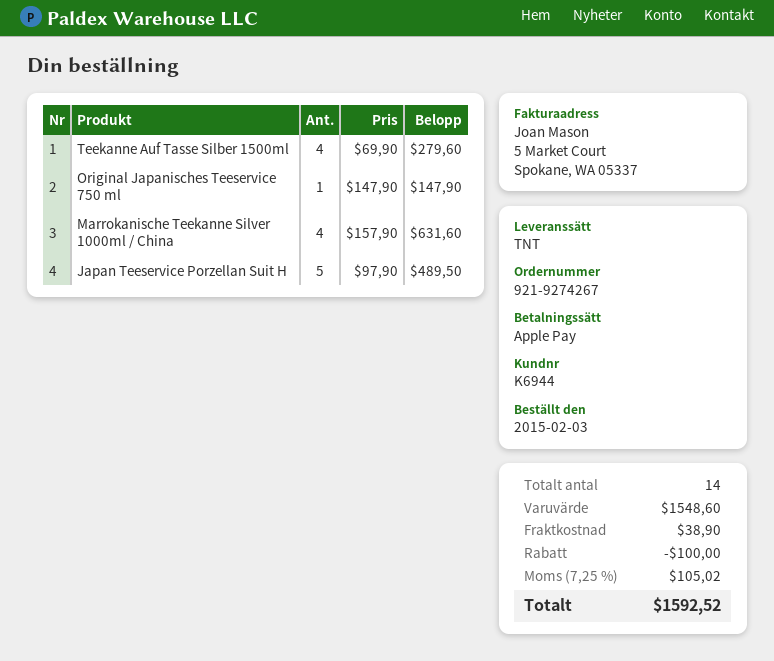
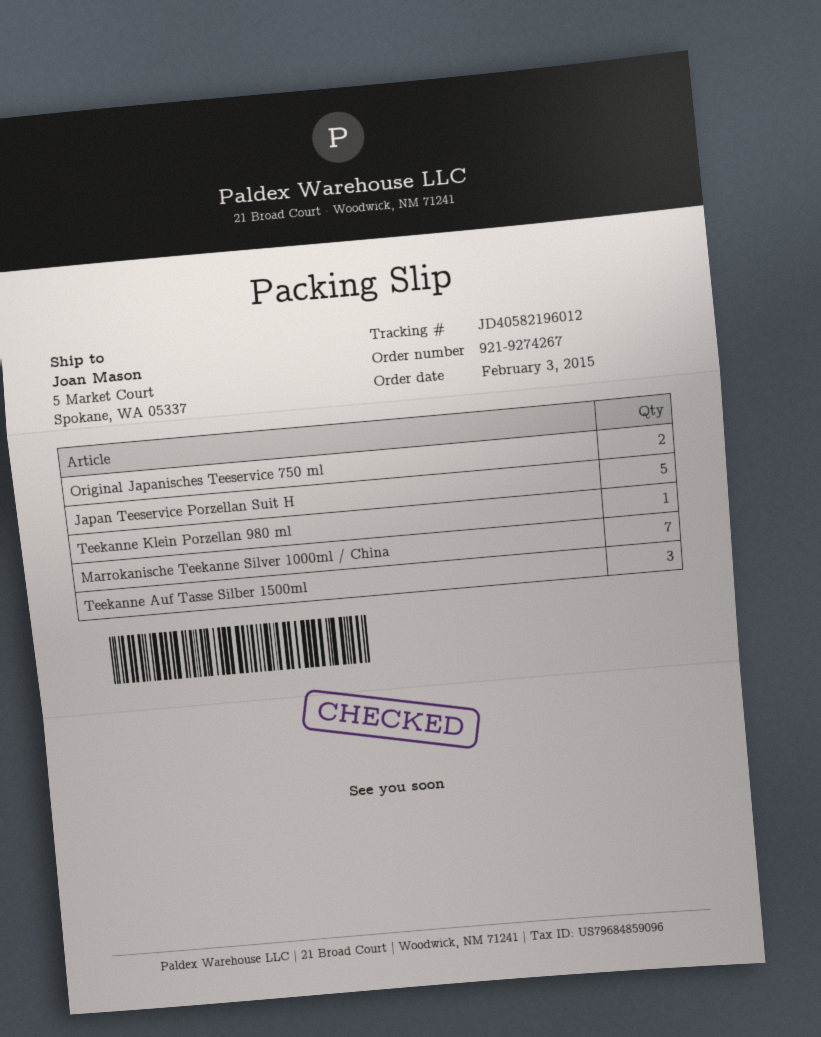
Teekanne Auf Tasse Silber 1500ml: 4 -> 3
Original Japanisches Teeservice 750 ml: 1 -> 2
Marrokanische Teekanne Silver 1000ml / China: 4 -> 7
Teekanne Klein Porzellan 980 ml: none -> 1

